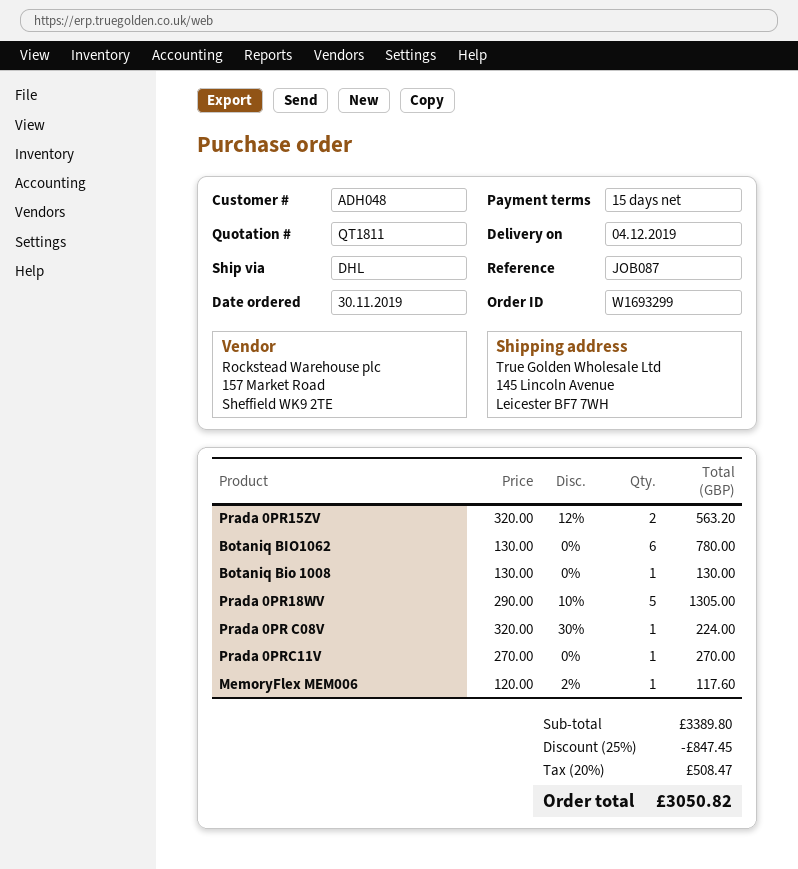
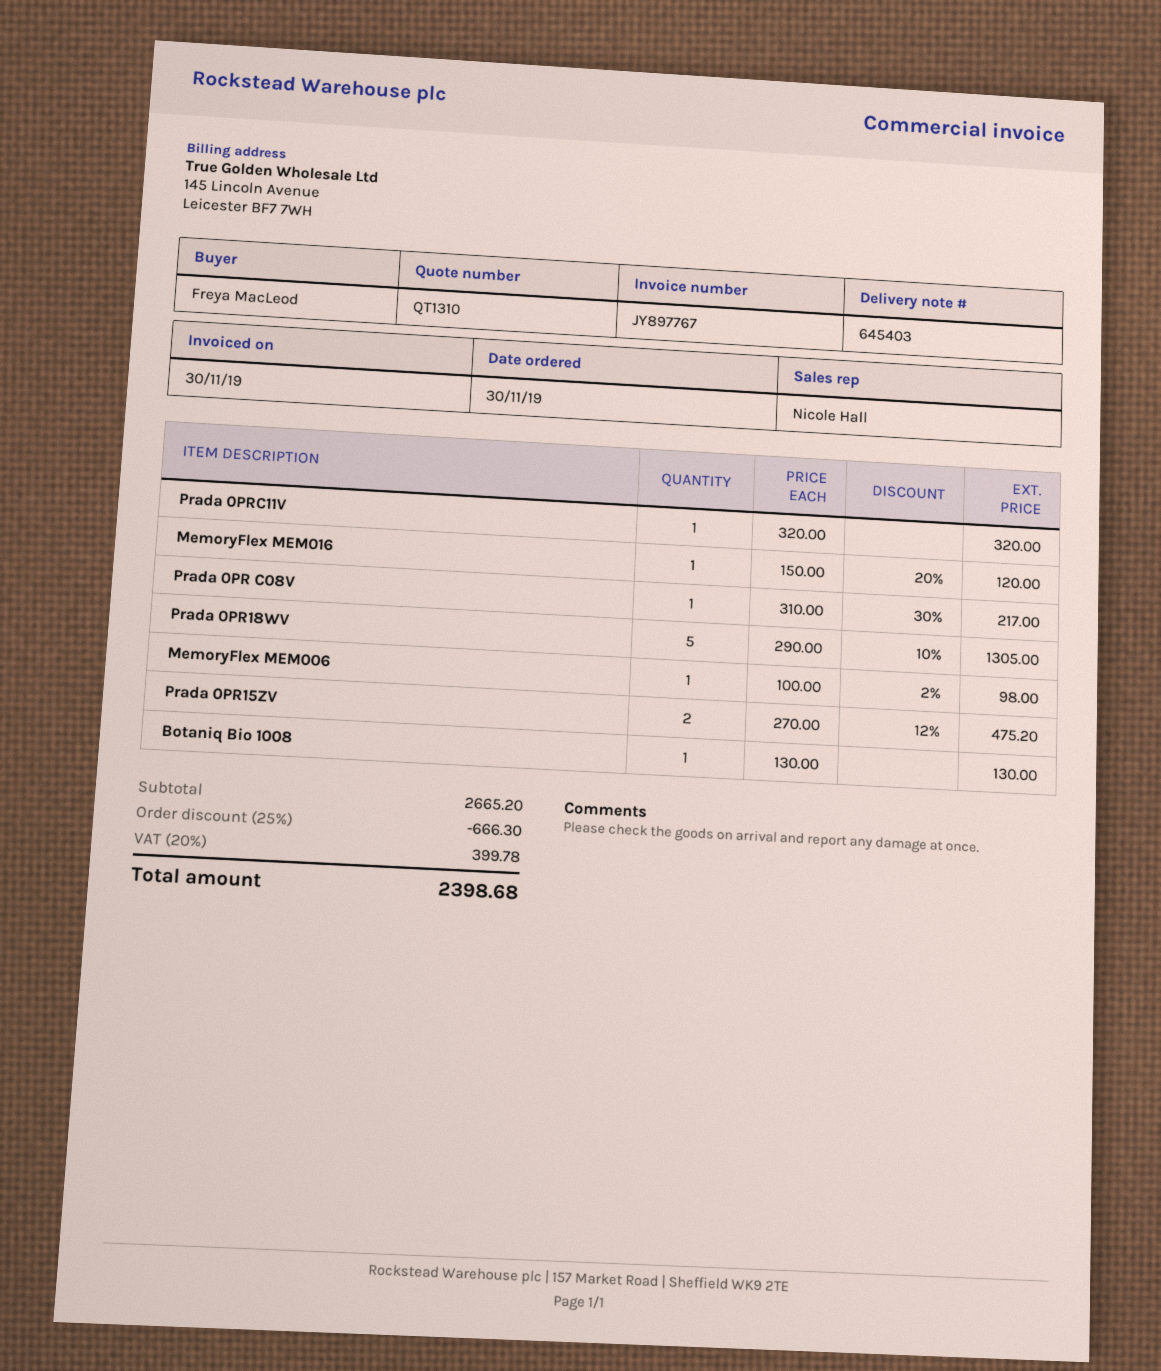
quote number: QT1811 -> QT1310
Prada 0PR15ZV: 2 x 320.00 - 12% = 563.20 -> 2 x 270.00 - 12% = 475.20
Botaniq BIO1062: 6 x 130.00 = 780.00 -> none
Prada 0PR C08V: 1 x 320.00 - 30% = 224.00 -> 1 x 310.00 - 30% = 217.00
Prada 0PRC11V: 1 x 270.00 = 270.00 -> 1 x 320.00 = 320.00
MemoryFlex MEM006: 1 x 120.00 - 2% = 117.60 -> 1 x 100.00 - 2% = 98.00
MemoryFlex MEM016: none -> 1 x 150.00 - 20% = 120.00
subtotal: 3389.80 -> 2665.20
discount: 25% = 847.45 -> 25% = 666.30
tax: 20% = 508.47 -> 20% = 399.78
total: 3050.82 -> 2398.68

